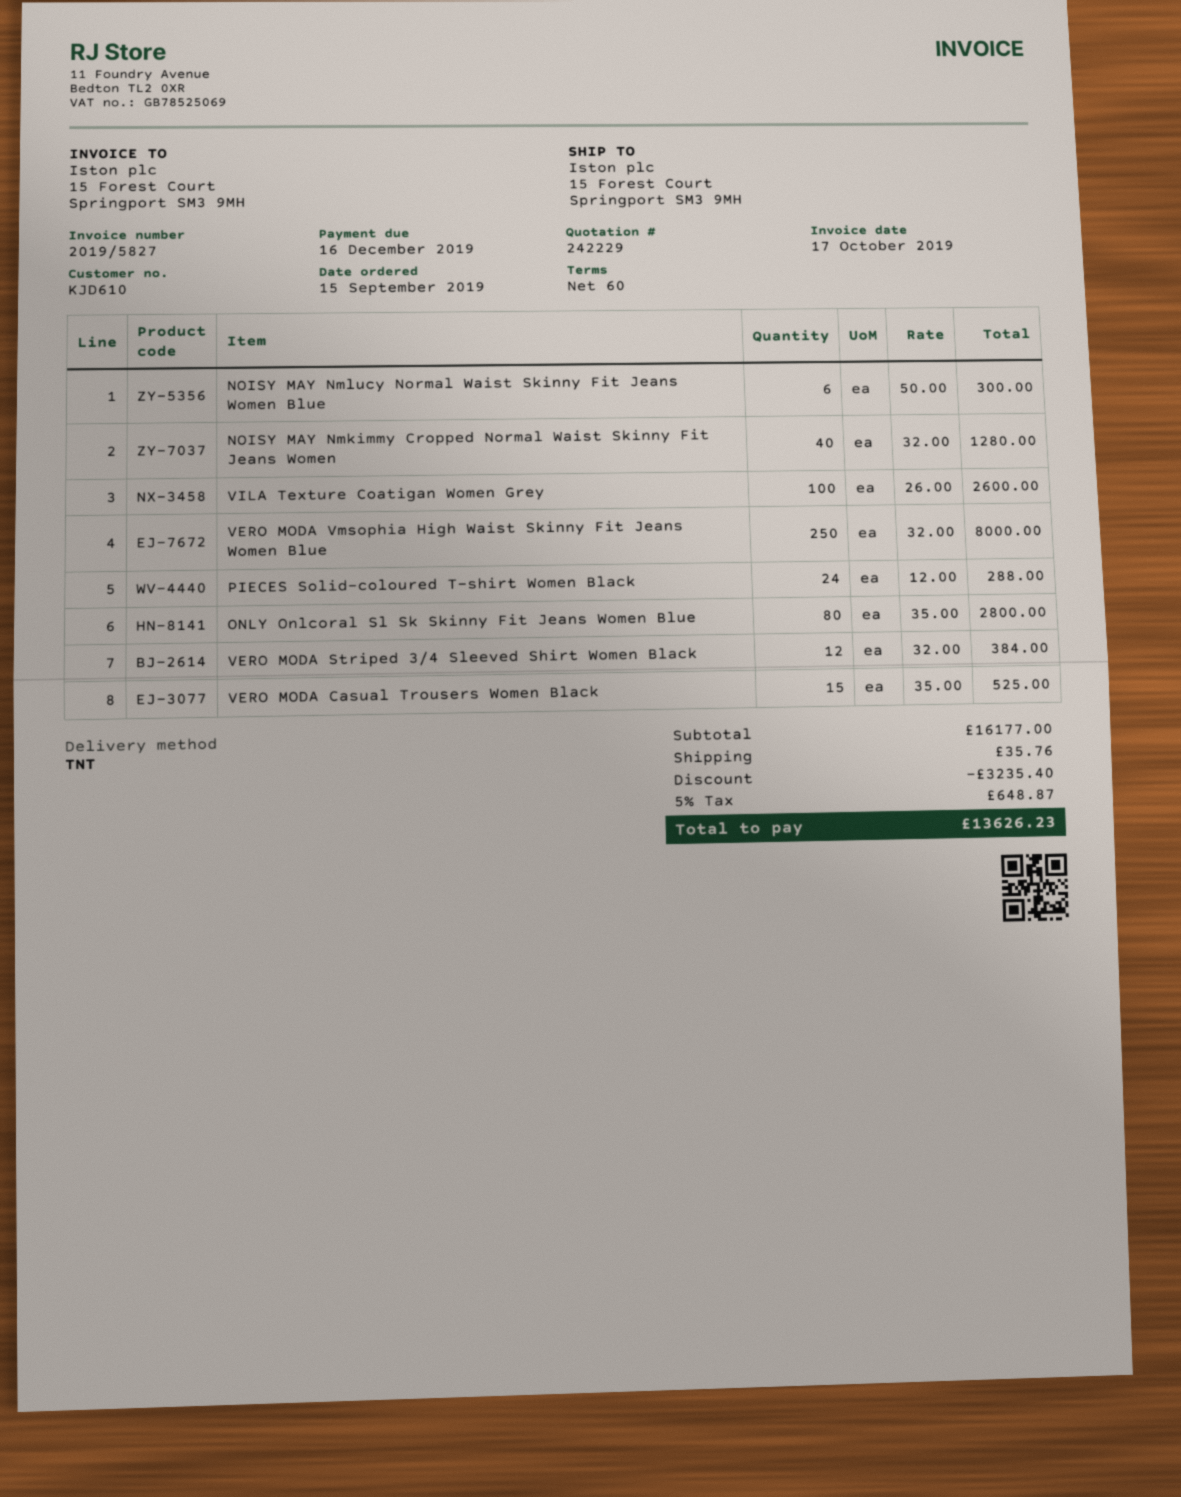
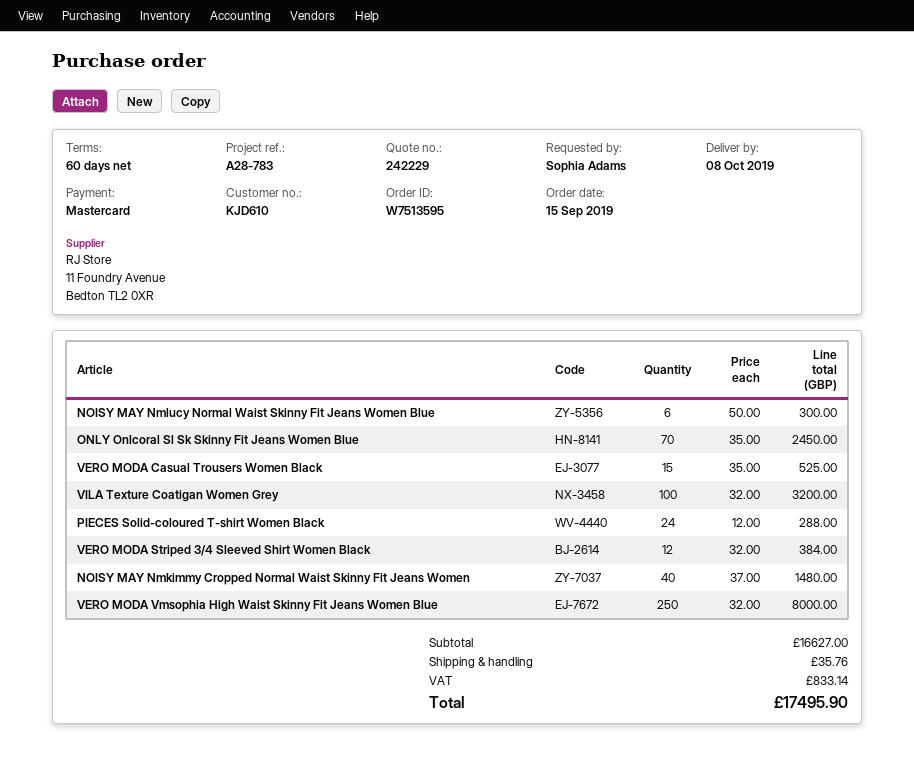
NOISY MAY Nmkimmy Cropped Normal Waist Skinny Fit Jeans Women: 40 x 32.00 = 1280.00 -> 40 x 37.00 = 1480.00
VILA Texture Coatigan Women Grey: 100 x 26.00 = 2600.00 -> 100 x 32.00 = 3200.00
ONLY Onlcoral Sl Sk Skinny Fit Jeans Women Blue: 80 x 35.00 = 2800.00 -> 70 x 35.00 = 2450.00
subtotal: 16177.00 -> 16627.00
discount: 3235.40 -> none
tax: 648.87 -> 833.14
total: 13626.23 -> 17495.90

